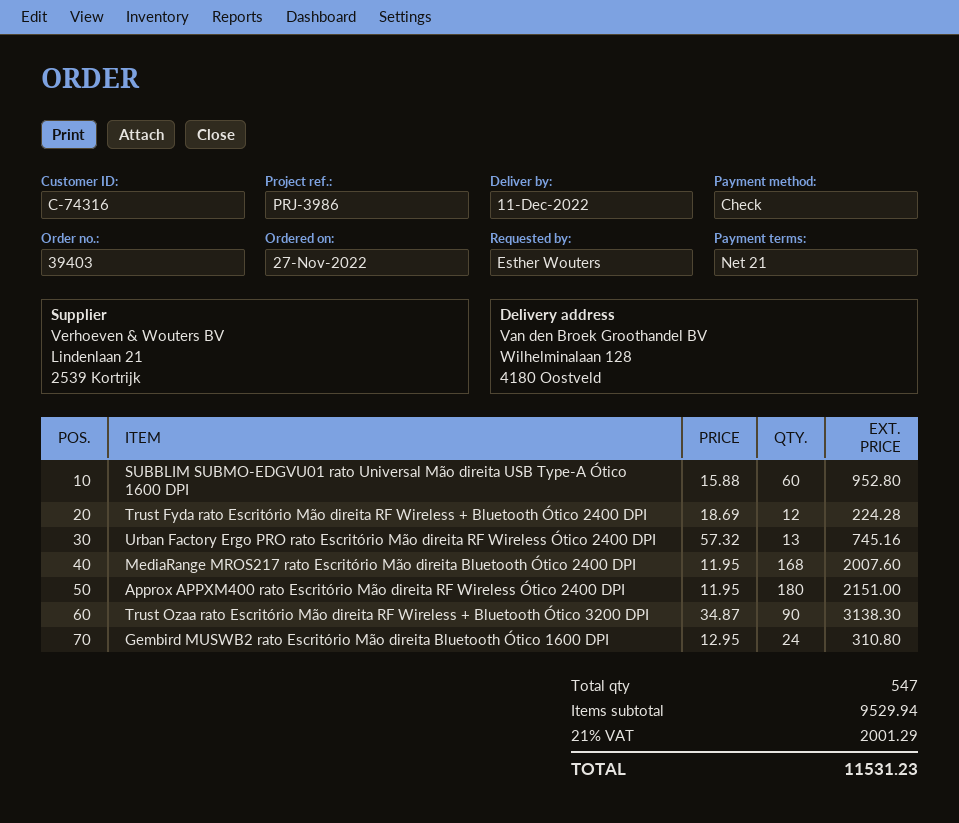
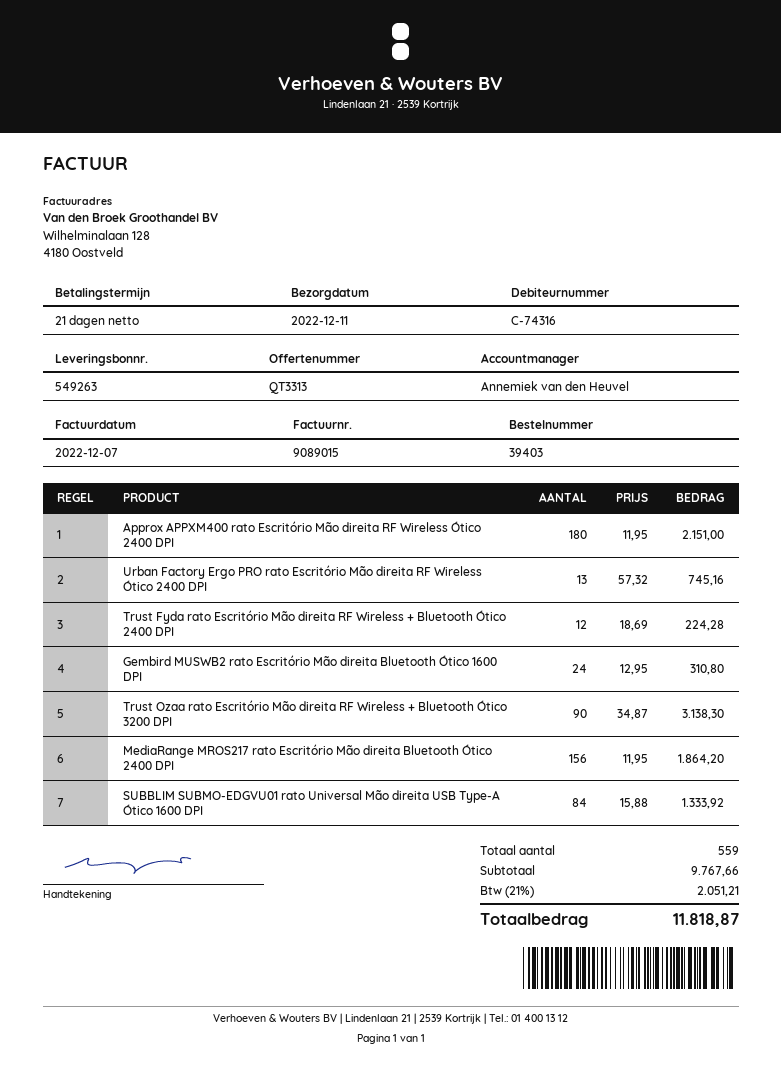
SUBBLIM SUBMO-EDGVU01 rato Universal Mão direita USB Type-A Ótico 1600 DPI: 60 x 15.88 = 952.80 -> 84 x 15.88 = 1333.92
MediaRange MROS217 rato Escritório Mão direita Bluetooth Ótico 2400 DPI: 168 x 11.95 = 2007.60 -> 156 x 11.95 = 1864.20
total quantity: 547 -> 559
subtotal: 9529.94 -> 9767.66
tax: 21% = 2001.29 -> 21% = 2051.21
total: 11531.23 -> 11818.87

